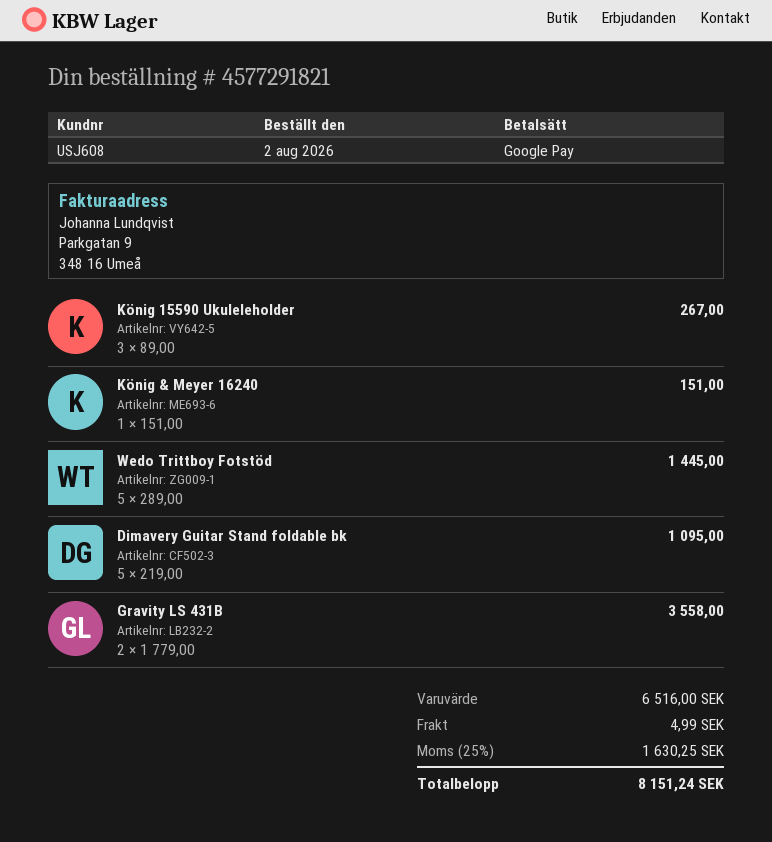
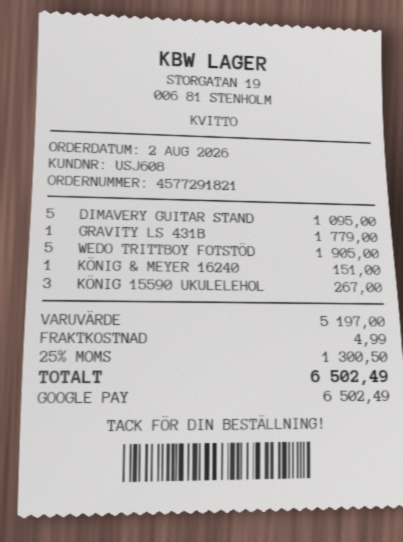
Wedo Trittboy Fotstöd: 5 for 1445.00 -> 5 for 1905.00
Gravity LS 431B: 2 for 3558.00 -> 1 for 1779.00
subtotal: 6516.00 -> 5197.00
tax: 25% = 1630.25 -> 25% = 1300.50
total: 8151.24 -> 6502.49

